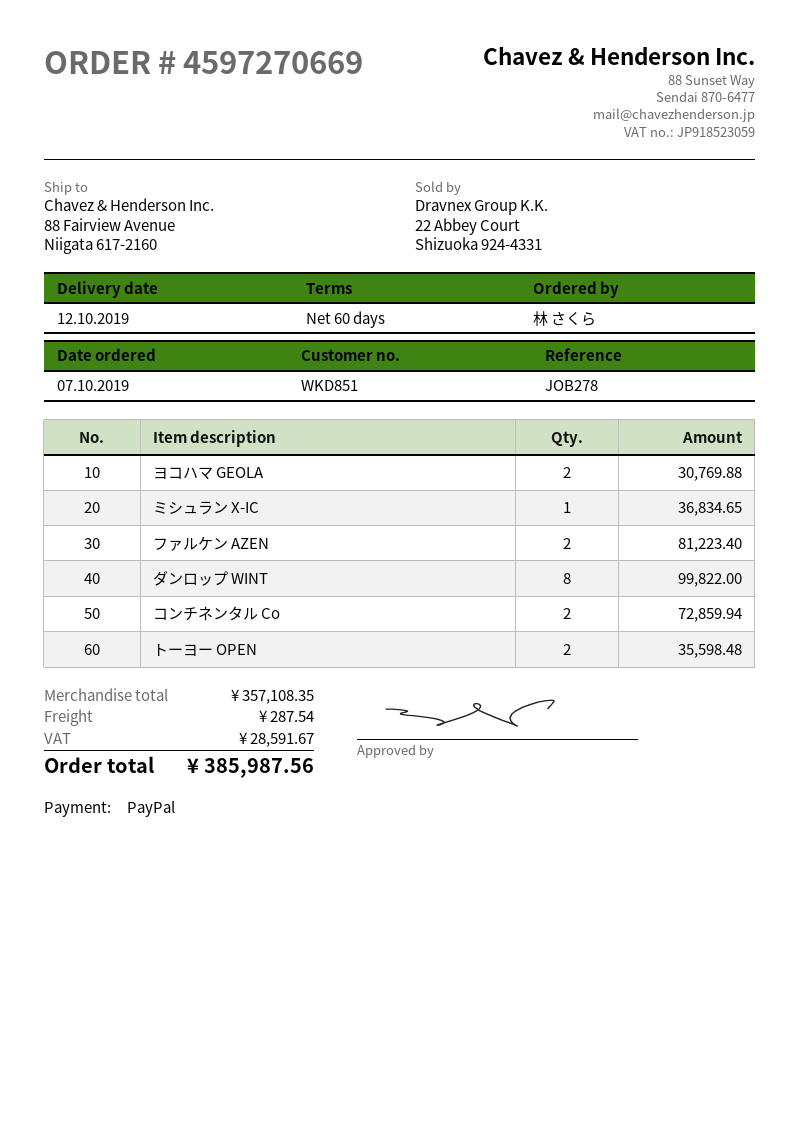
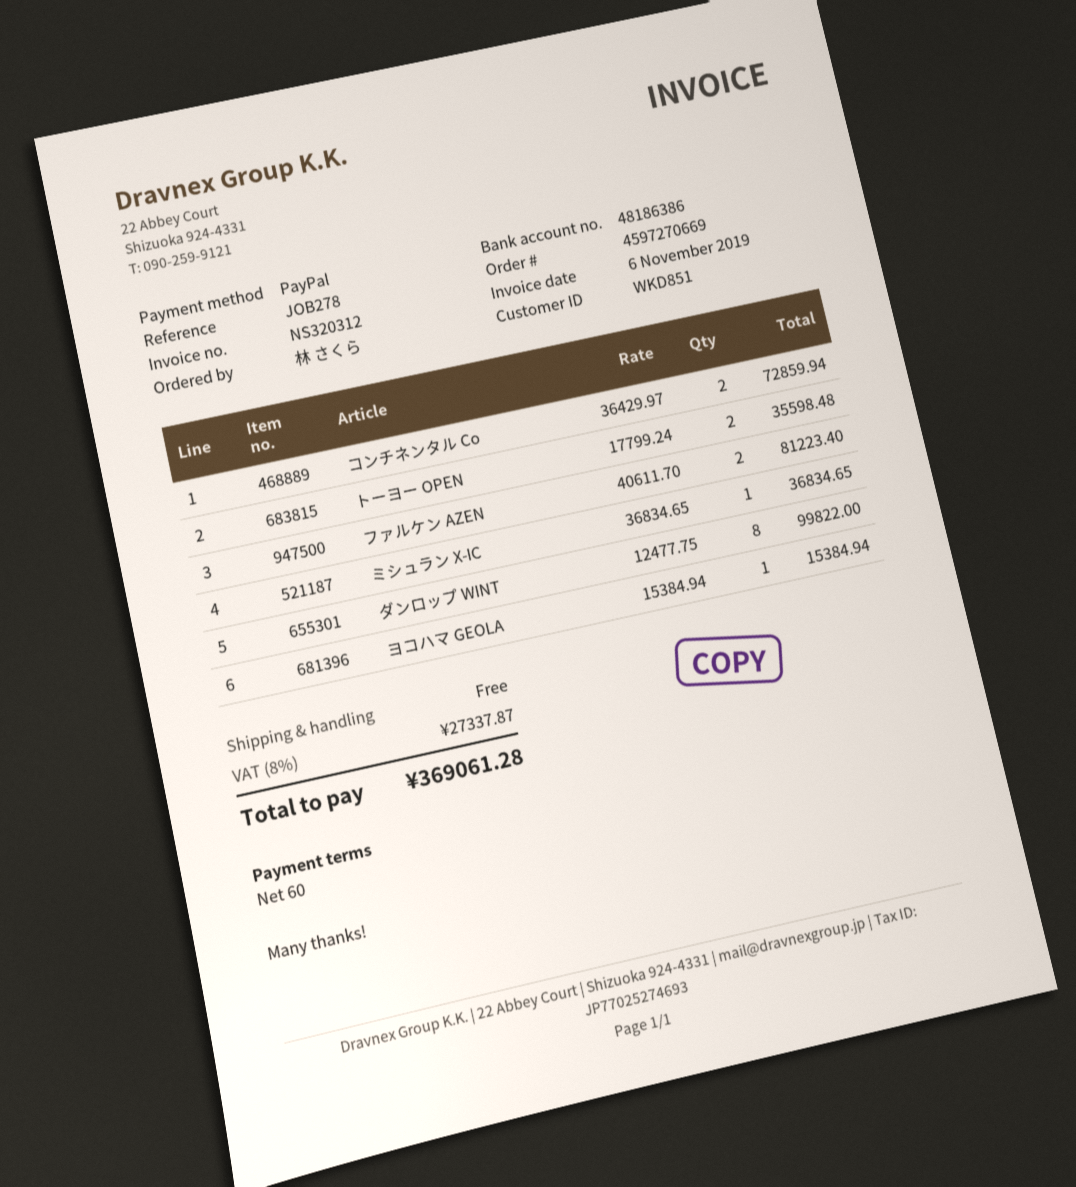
ヨコハマ GEOLA: 2 for 30769.88 -> 1 for 15384.94
shipping: 287.54 -> 0.00
tax: 28591.67 -> 27337.87
total: 385987.56 -> 369061.28

